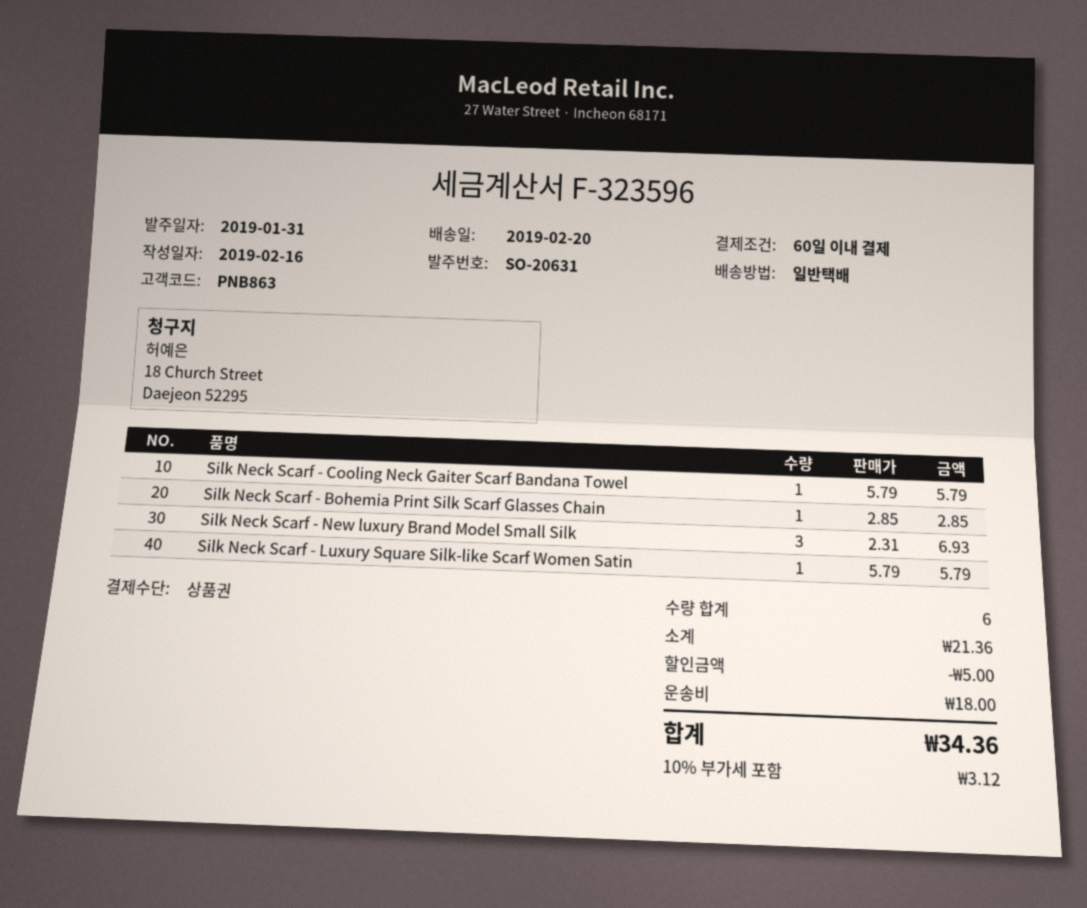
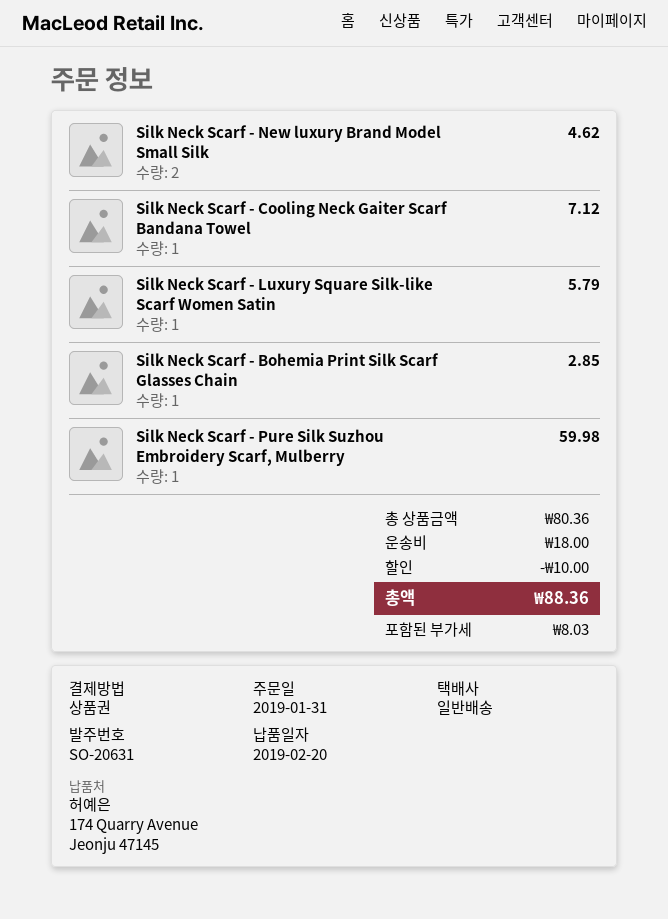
Silk Neck Scarf - Cooling Neck Gaiter Scarf Bandana Towel: 1 for 5.79 -> 1 for 7.12
Silk Neck Scarf - New luxury Brand Model Small Silk: 3 for 6.93 -> 2 for 4.62
Silk Neck Scarf - Pure Silk Suzhou Embroidery Scarf, Mulberry: none -> 1 for 59.98
subtotal: 21.36 -> 80.36
discount: 5.00 -> 10.00
tax: 3.12 -> 8.03
total: 34.36 -> 88.36

